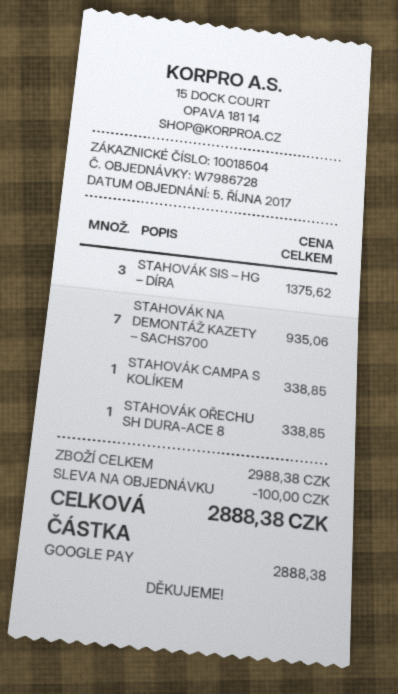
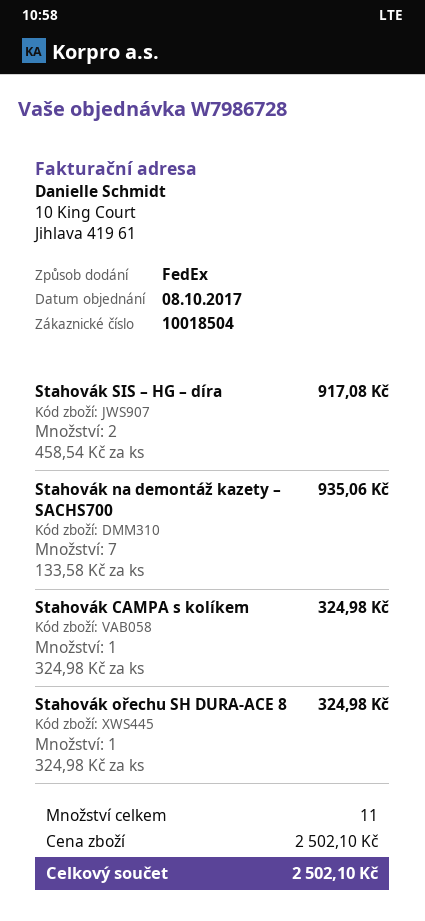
order date: 2017-10-05 -> 2017-10-08
STAHOVÁK SIS – HG – DÍRA: 3 for 1375.62 -> 2 for 917.08
STAHOVÁK CAMPA S KOLÍKEM: 1 for 338.85 -> 1 for 324.98
STAHOVÁK OŘECHU SH DURA-ACE 8: 1 for 338.85 -> 1 for 324.98
subtotal: 2988.38 -> 2502.10
discount: 100.00 -> none
total: 2888.38 -> 2502.10

